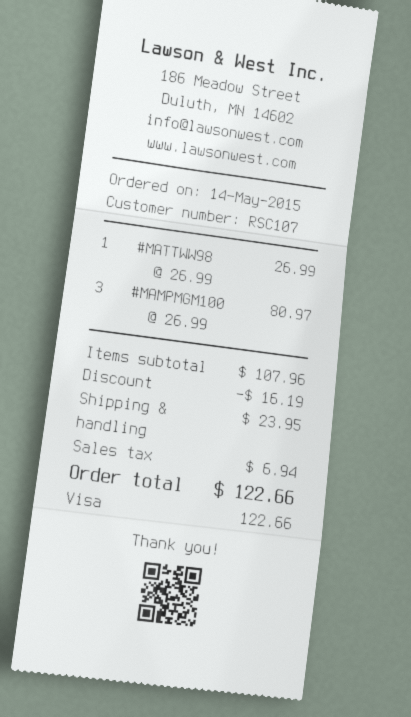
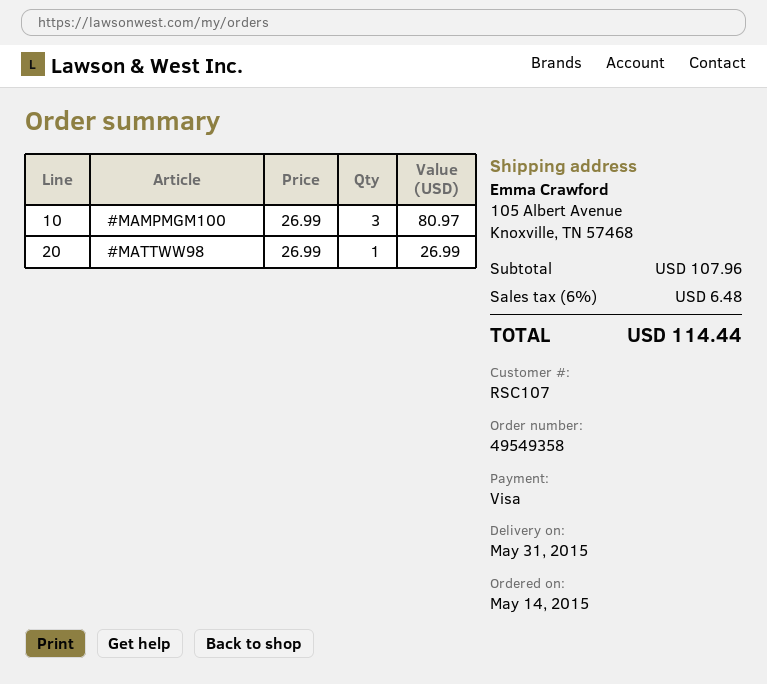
discount: 16.19 -> none
shipping: 23.95 -> none
tax: 6.94 -> 6.48
total: 122.66 -> 114.44

